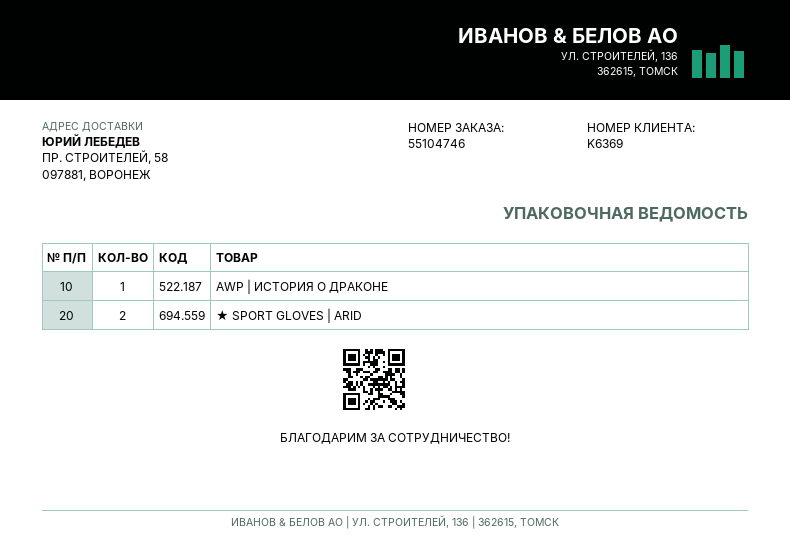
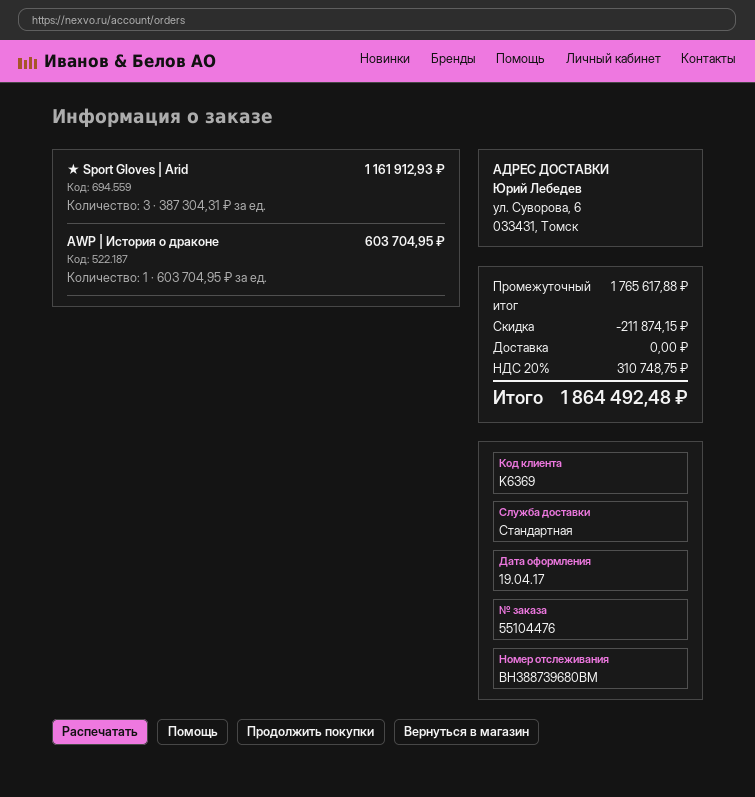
order number: 55104746 -> 55104476
ship to: ПР. СТРОИТЕЛЕЙ, 58, 097881, ВОРОНЕЖ -> ул. Суворова, 6, 033431, Томск
★ SPORT GLOVES | ARID: 2 -> 3

